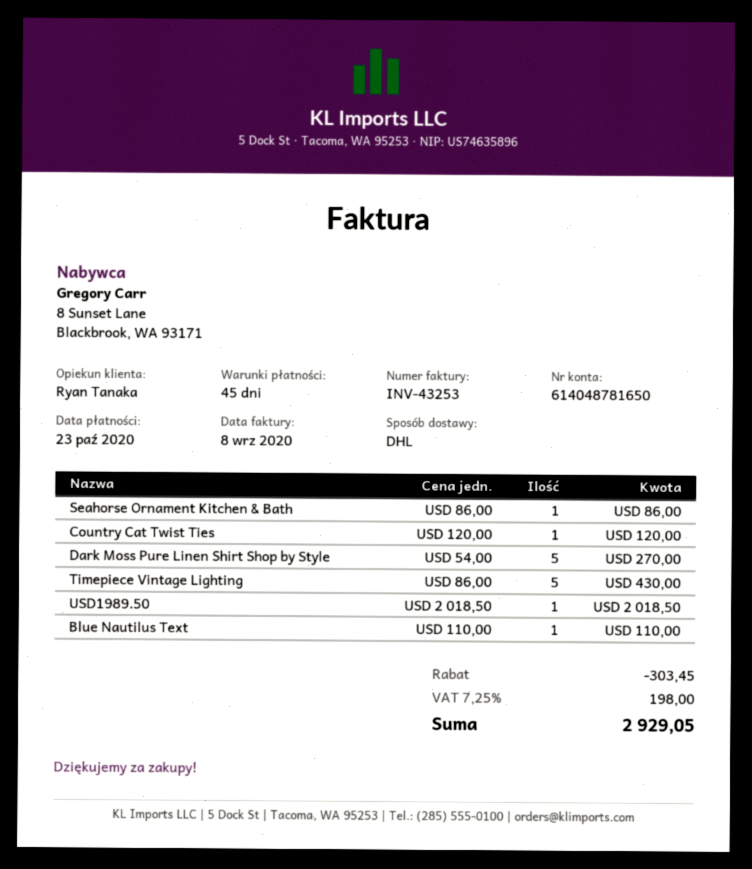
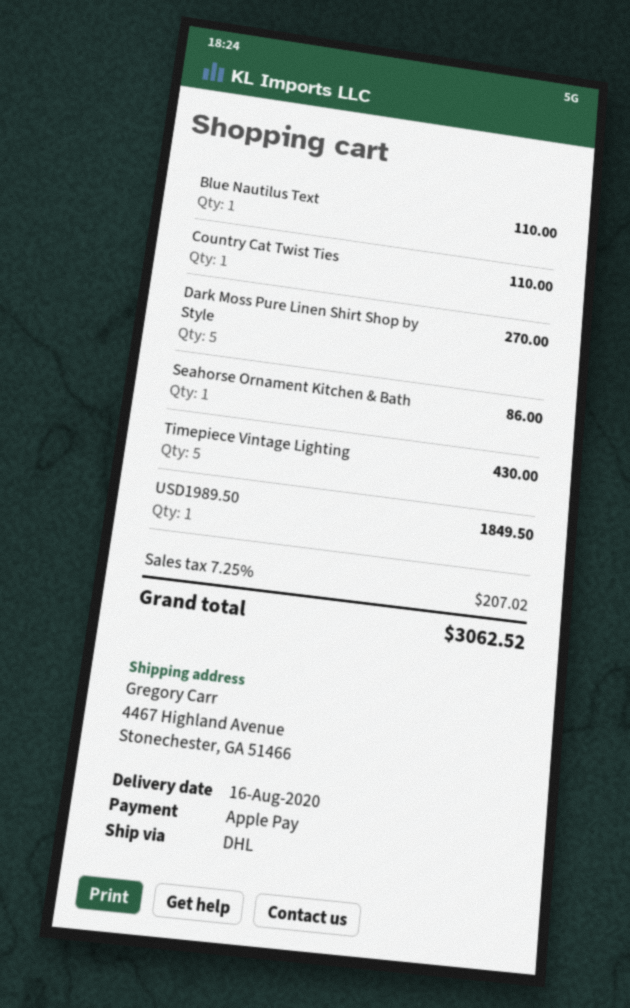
Country Cat Twist Ties: 1 for 120.00 -> 1 for 110.00
USD1989.50: 1 for 2018.50 -> 1 for 1849.50
discount: 303.45 -> none
tax: 7.25% = 198.00 -> 7.25% = 207.02
total: 2929.05 -> 3062.52

